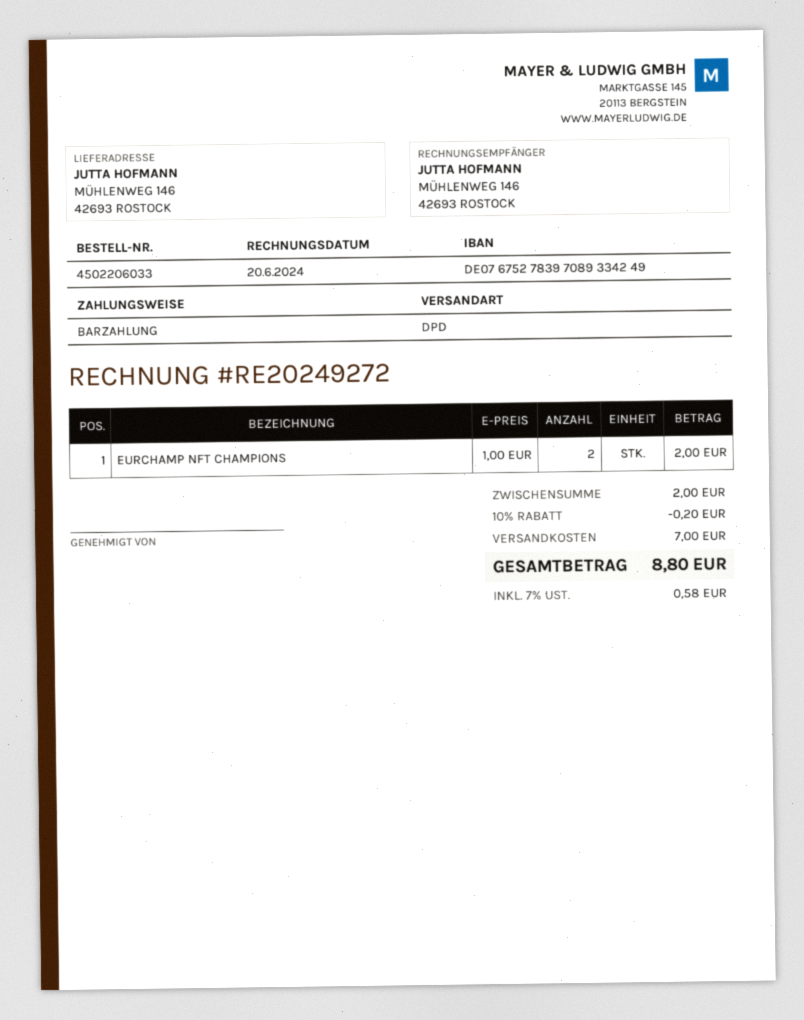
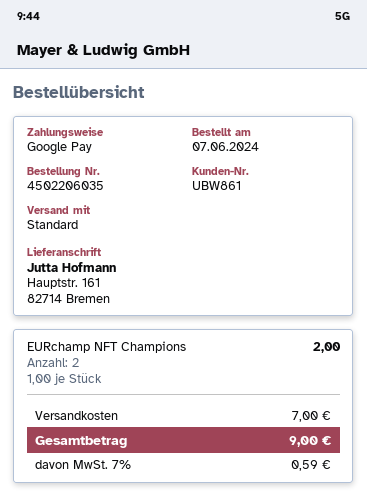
order number: 4502206033 -> 4502206035
payment method: cash -> Google Pay
shipping method: DPD -> standard
ship to: MÜHLENWEG 146, 42693 ROSTOCK -> Hauptstr. 161, 82714 Bremen
discount: 10% = 0.20 -> none
tax: 7% = 0.58 -> 7% = 0.59
total: 8.80 -> 9.00

